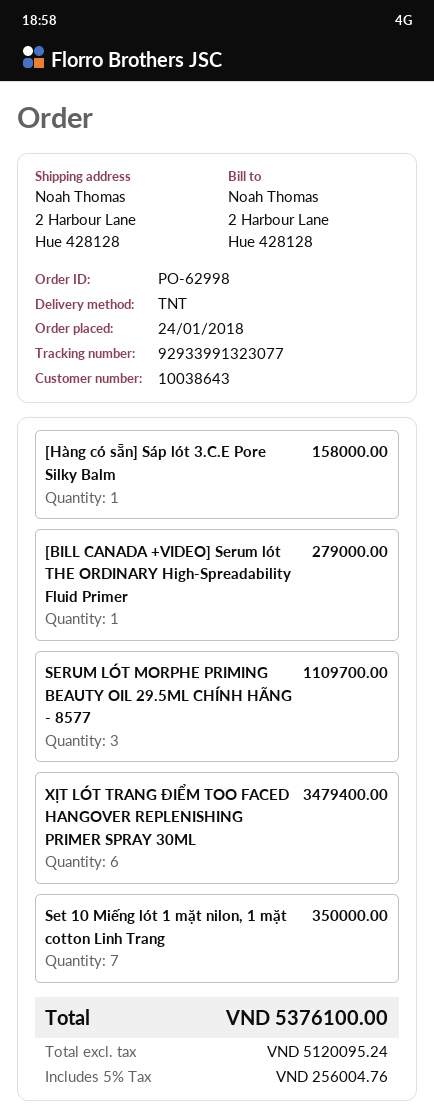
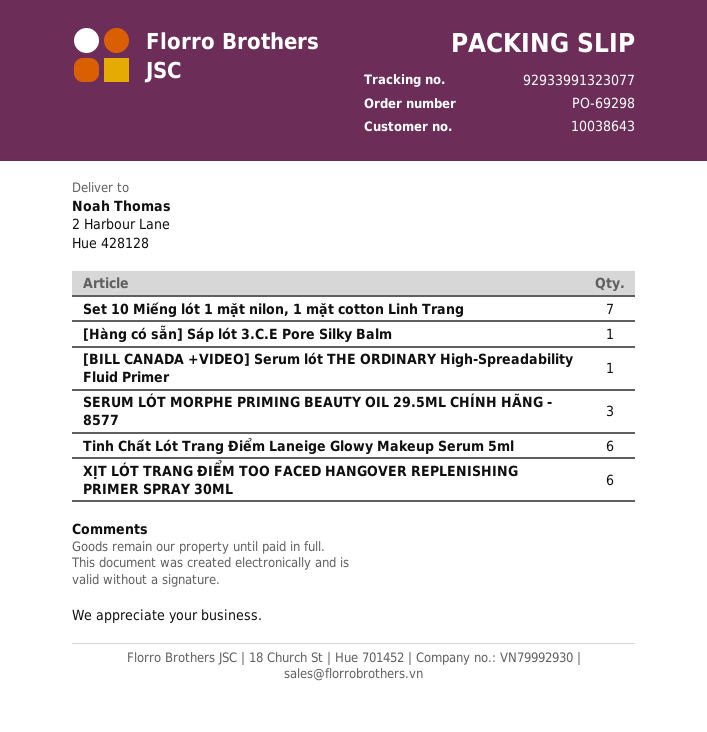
order number: PO-62998 -> PO-69298
Tinh Chất Lót Trang Điểm Laneige Glowy Makeup Serum 5ml: none -> 6

